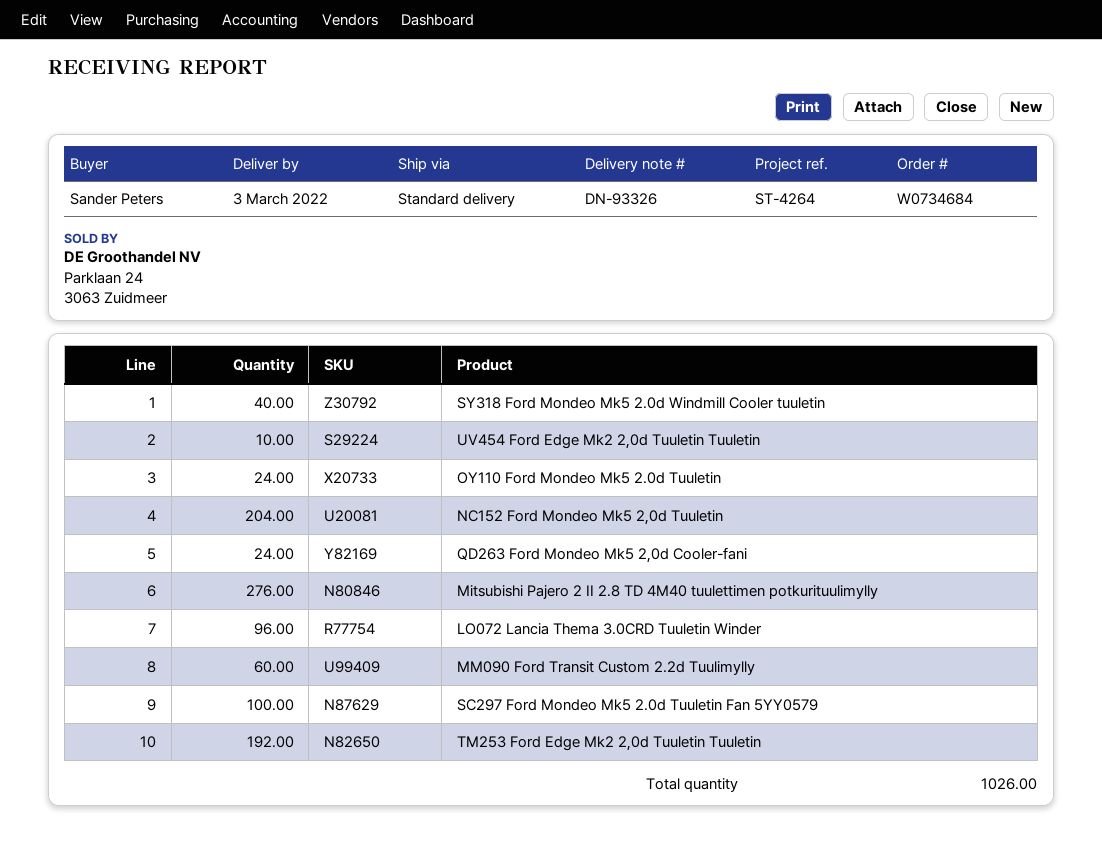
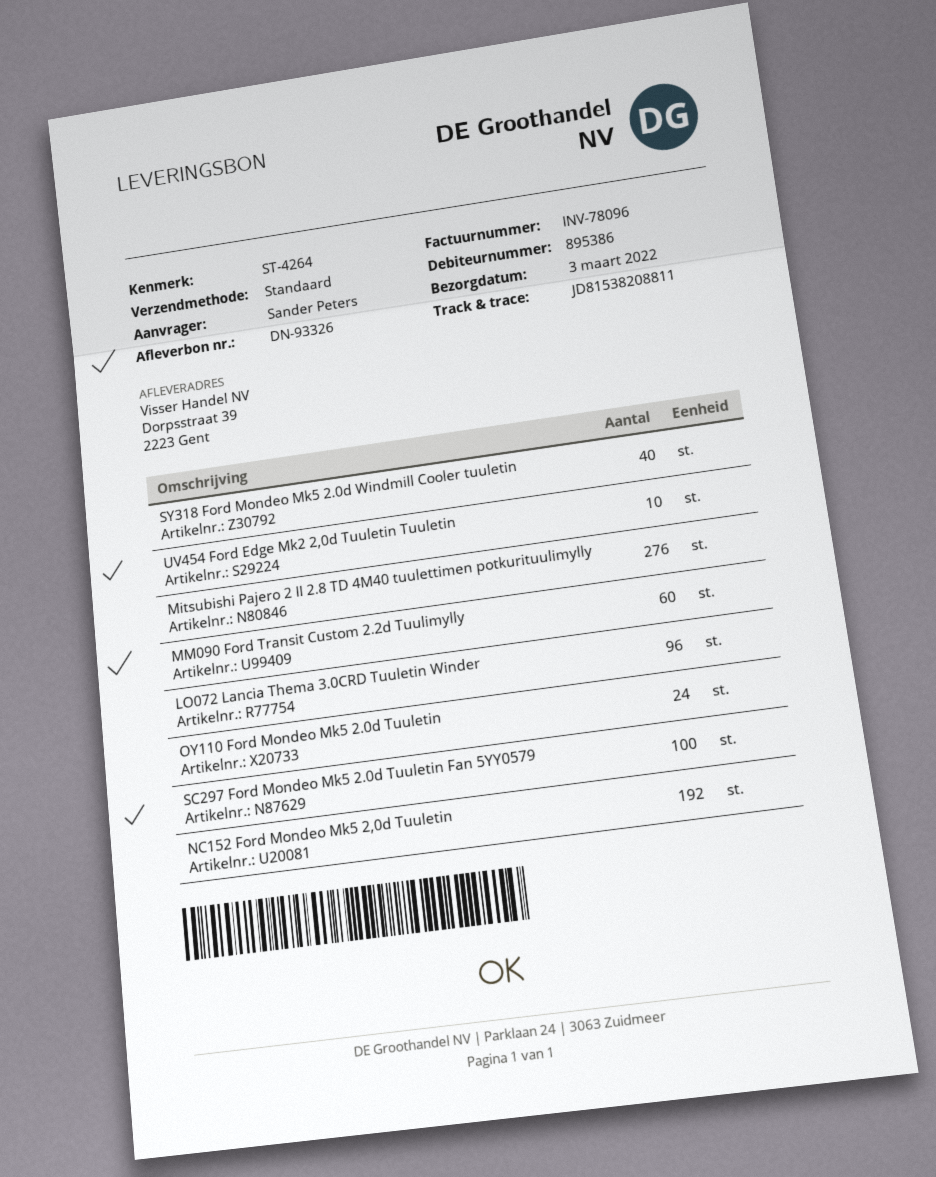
NC152 Ford Mondeo Mk5 2,0d Tuuletin: 204 -> 192
QD263 Ford Mondeo Mk5 2,0d Cooler-fani: 24 -> none
TM253 Ford Edge Mk2 2,0d Tuuletin Tuuletin: 192 -> none

